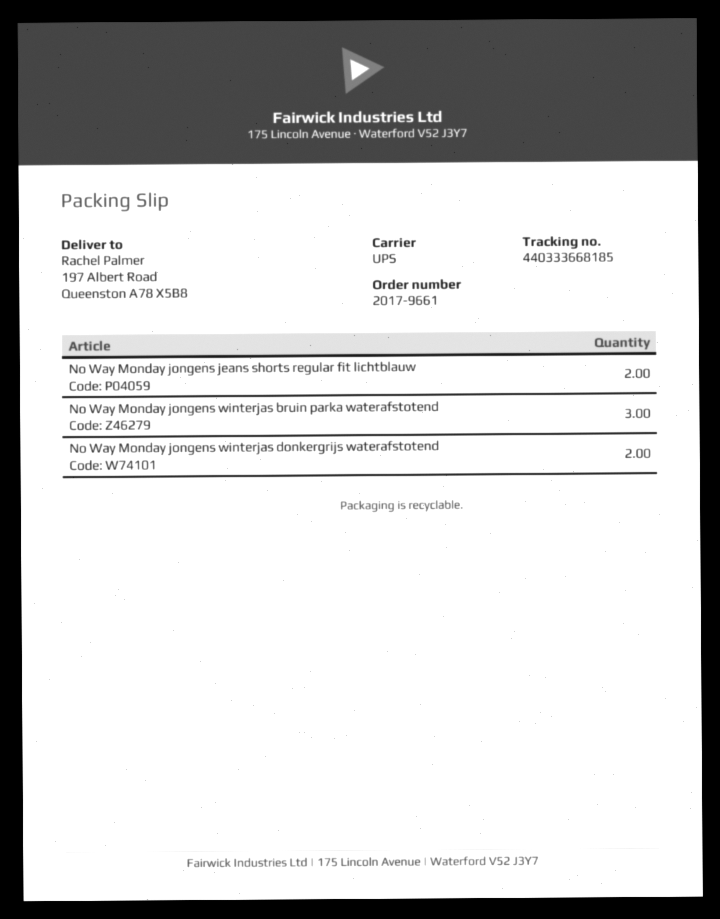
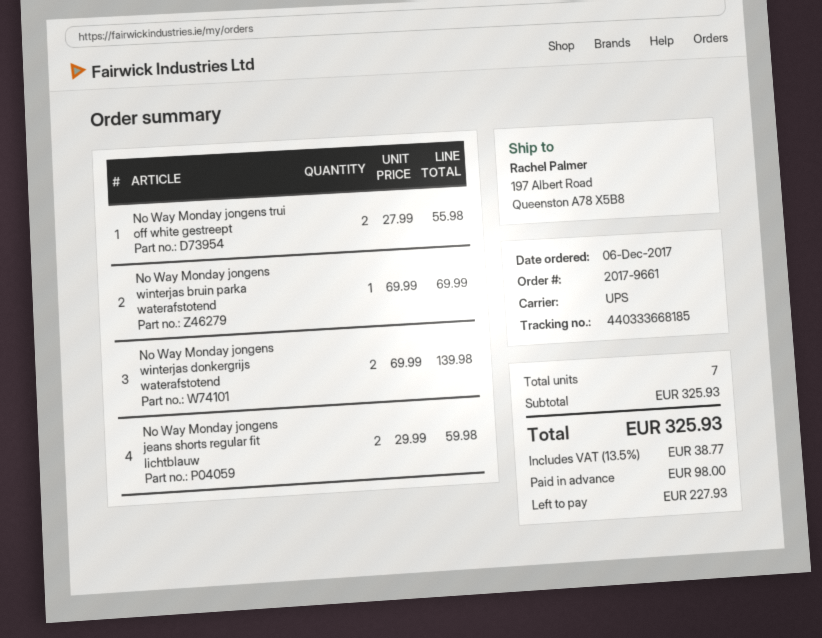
No Way Monday jongens winterjas bruin parka waterafstotend: 3 -> 1
No Way Monday jongens trui off white gestreept: none -> 2

